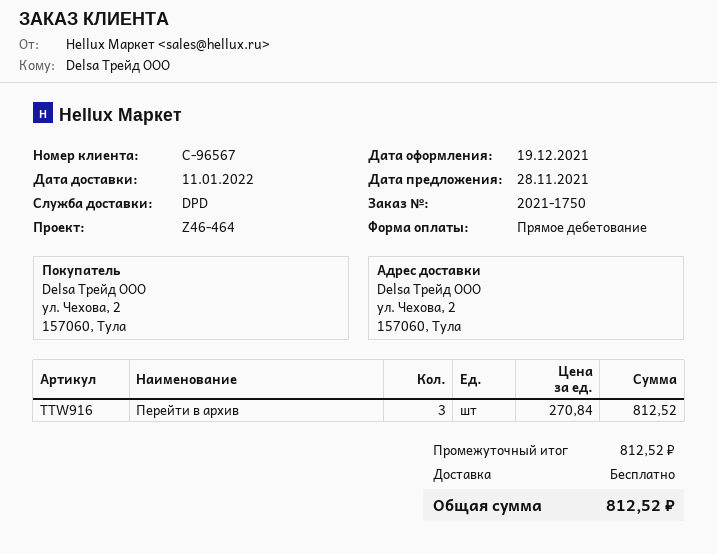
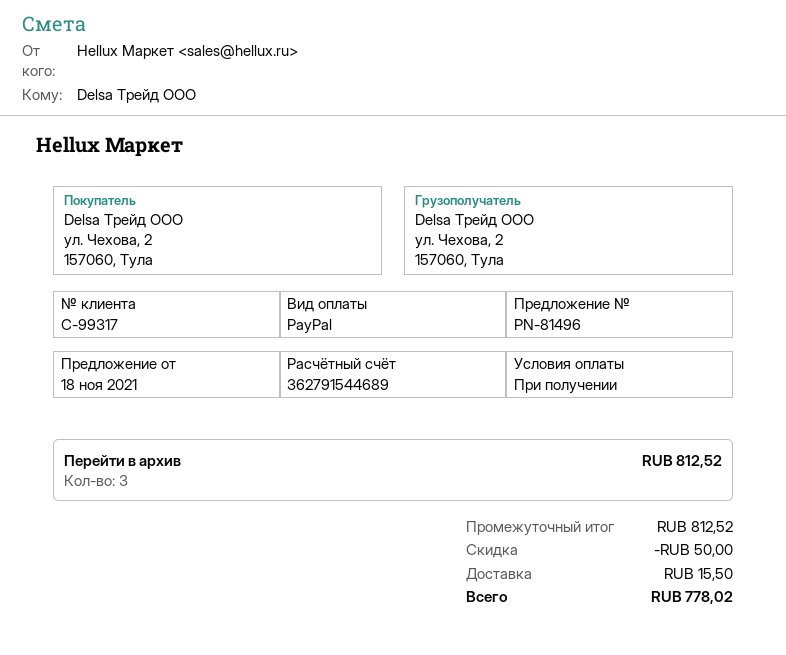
quote date: 2021-11-28 -> 2021-11-18
customer number: C-96567 -> C-99317
payment method: direct debit -> PayPal
discount: none -> 50.00
shipping: 0.00 -> 15.50
total: 812.52 -> 778.02

